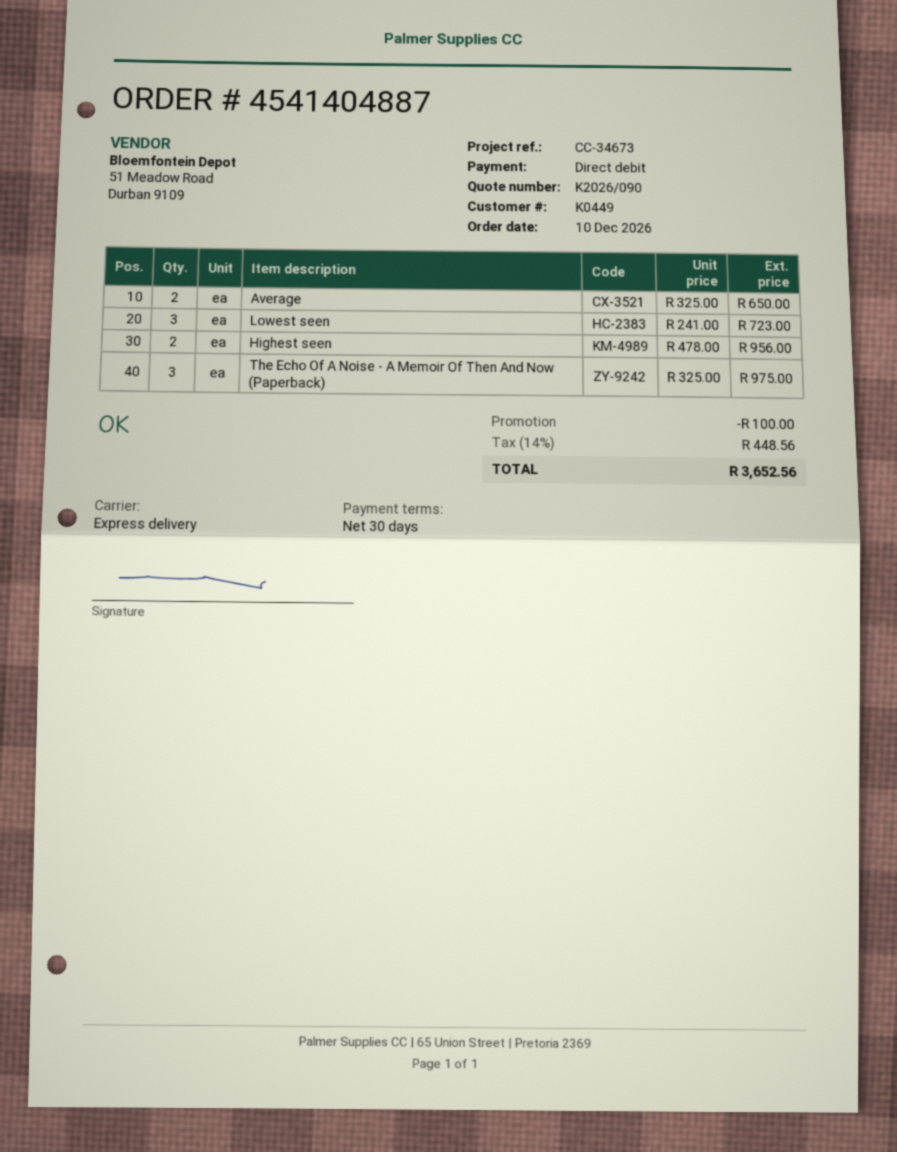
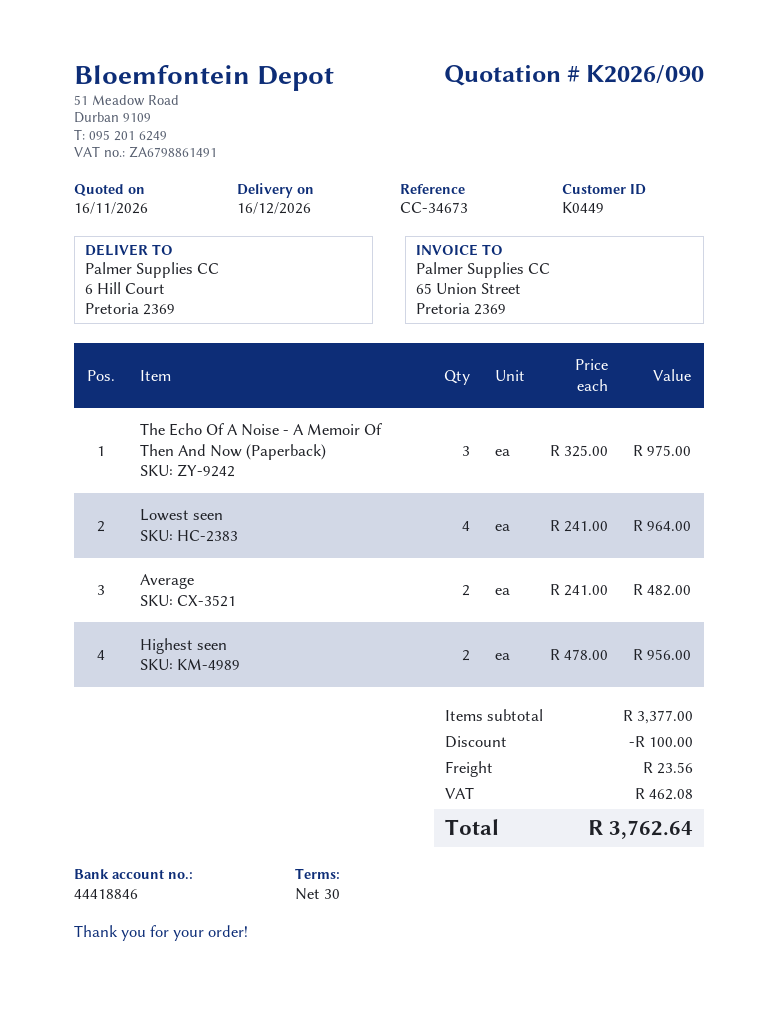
Average: 2 x 325.00 = 650.00 -> 2 x 241.00 = 482.00
Lowest seen: 3 x 241.00 = 723.00 -> 4 x 241.00 = 964.00
shipping: none -> 23.56
tax: 448.56 -> 462.08
total: 3652.56 -> 3762.64

